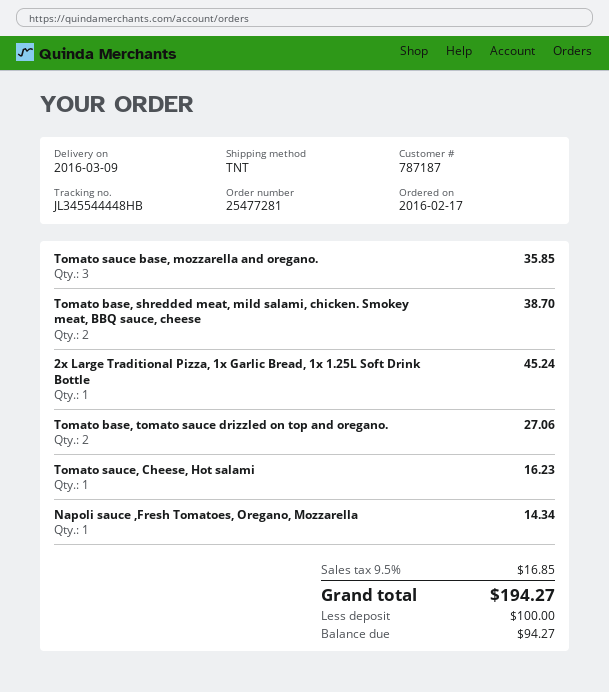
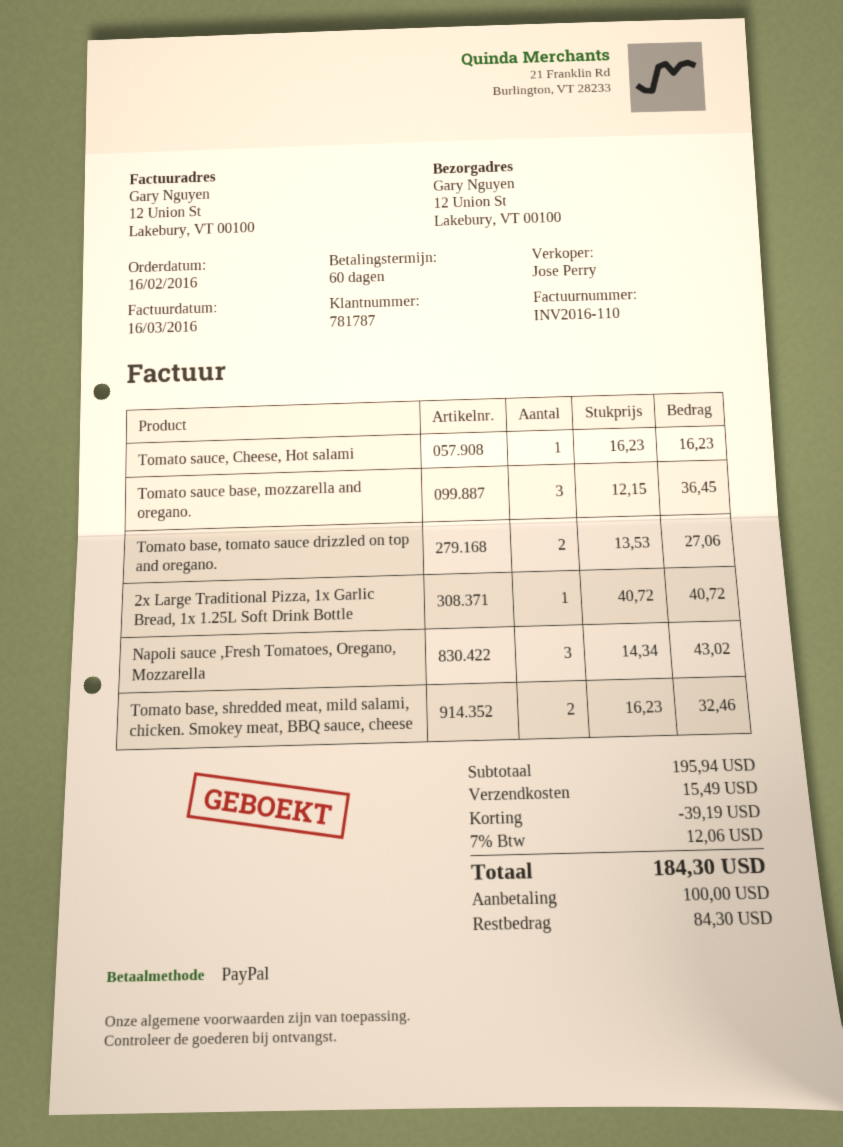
order date: 2016-02-17 -> 2016-02-16
customer number: 787187 -> 781787
Tomato sauce base, mozzarella and oregano.: 3 for 35.85 -> 3 for 36.45
Tomato base, shredded meat, mild salami, chicken. Smokey meat, BBQ sauce, cheese: 2 for 38.70 -> 2 for 32.46
2x Large Traditional Pizza, 1x Garlic Bread, 1x 1.25L Soft Drink Bottle: 1 for 45.24 -> 1 for 40.72
Napoli sauce ,Fresh Tomatoes, Oregano, Mozzarella: 1 for 14.34 -> 3 for 43.02
discount: none -> 39.19
shipping: none -> 15.49
tax: 9.5% = 16.85 -> 7% = 12.06
total: 194.27 -> 184.30
balance: 94.27 -> 84.30

